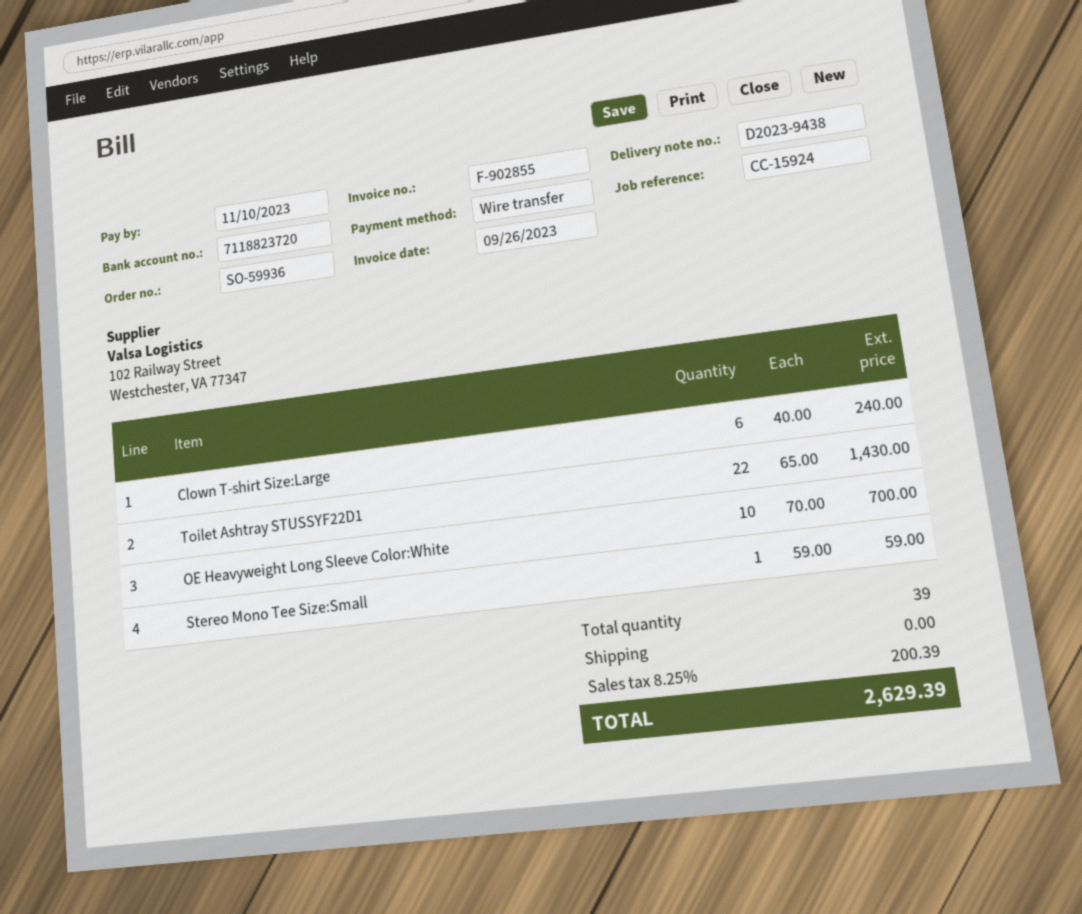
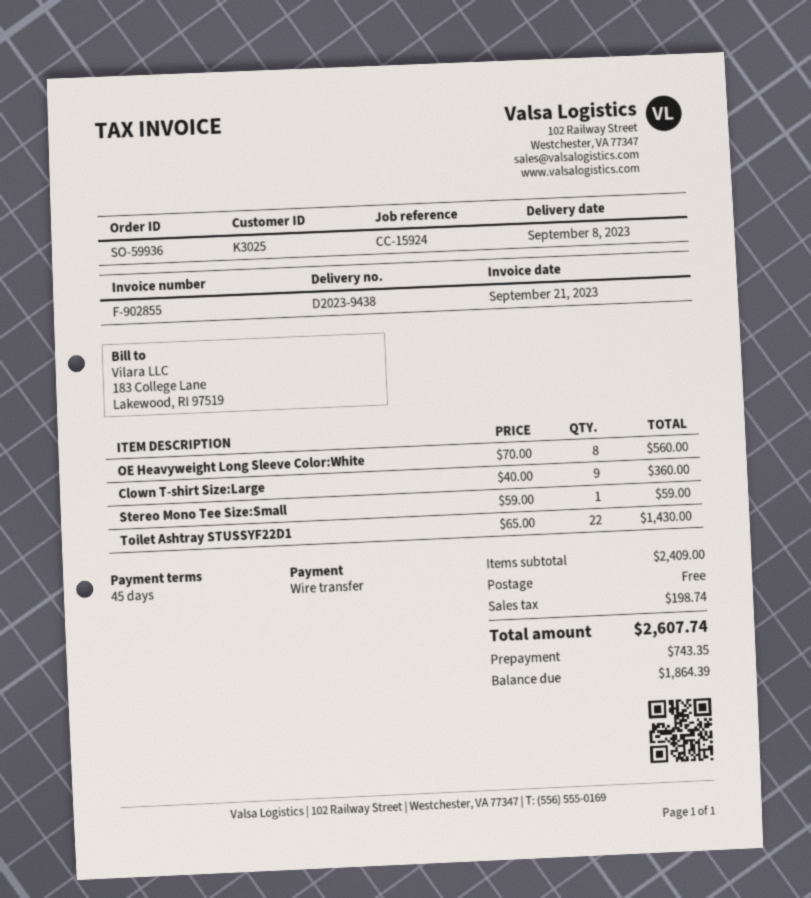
invoice date: 2023-09-26 -> 2023-09-21
Clown T-shirt Size:Large: 6 x 40.00 = 240.00 -> 9 x 40.00 = 360.00
OE Heavyweight Long Sleeve Color:White: 10 x 70.00 = 700.00 -> 8 x 70.00 = 560.00
tax: 200.39 -> 198.74
total: 2629.39 -> 2607.74

